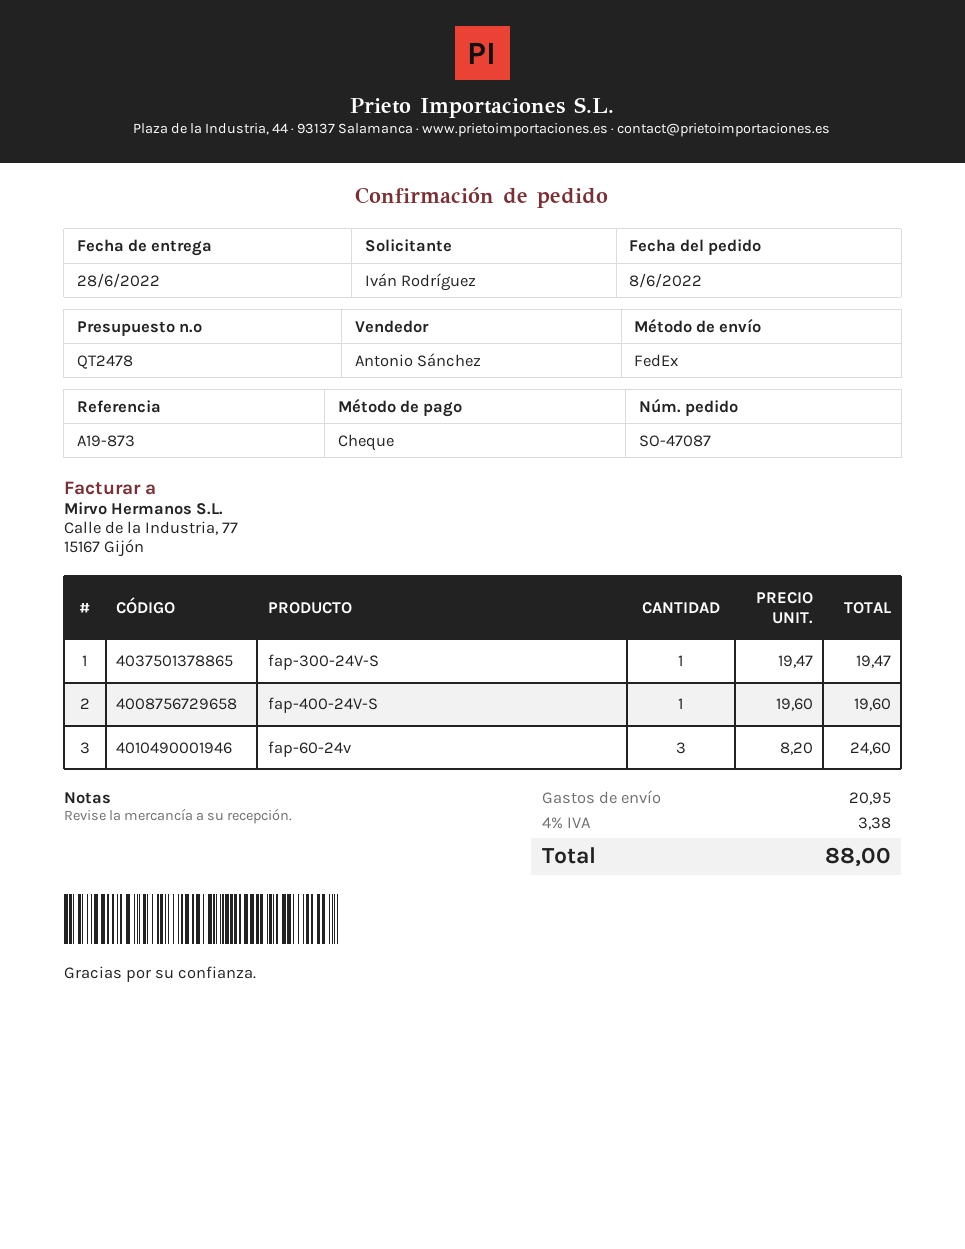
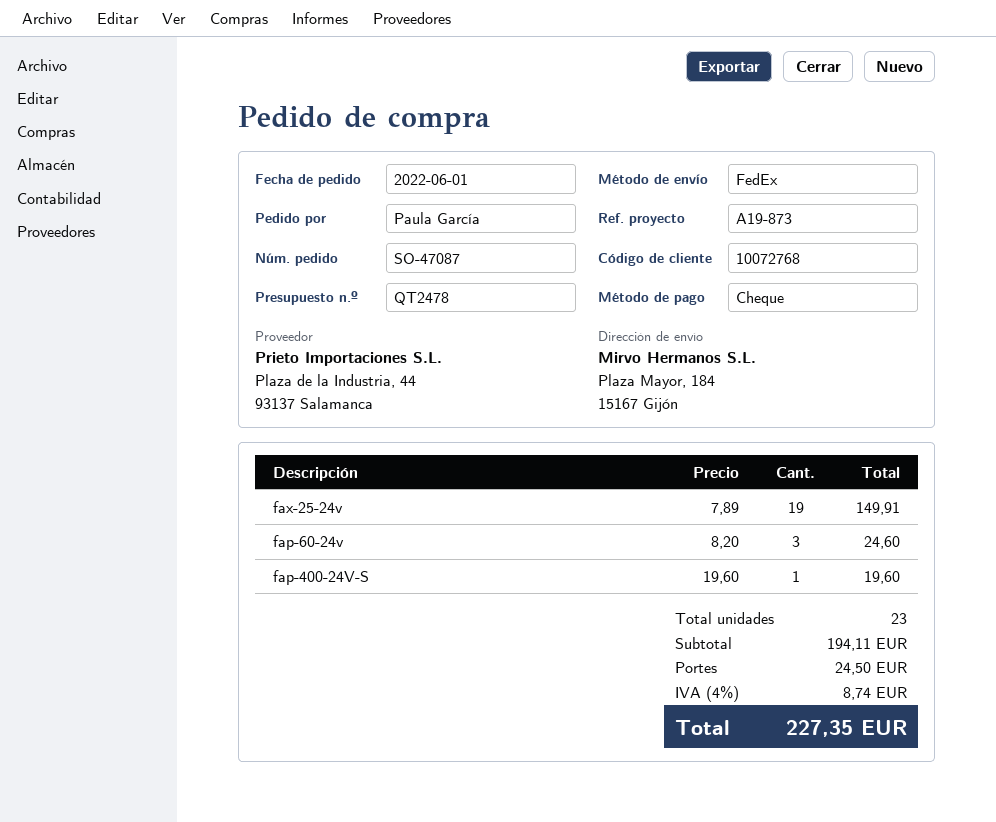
order date: 2022-06-08 -> 2022-06-01
ordered by: Iván Rodríguez -> Paula García
fap-300-24V-S: 1 x 19.47 = 19.47 -> none
fax-25-24v: none -> 19 x 7.89 = 149.91
shipping: 20.95 -> 24.50
tax: 4% = 3.38 -> 4% = 8.74
total: 88.00 -> 227.35

